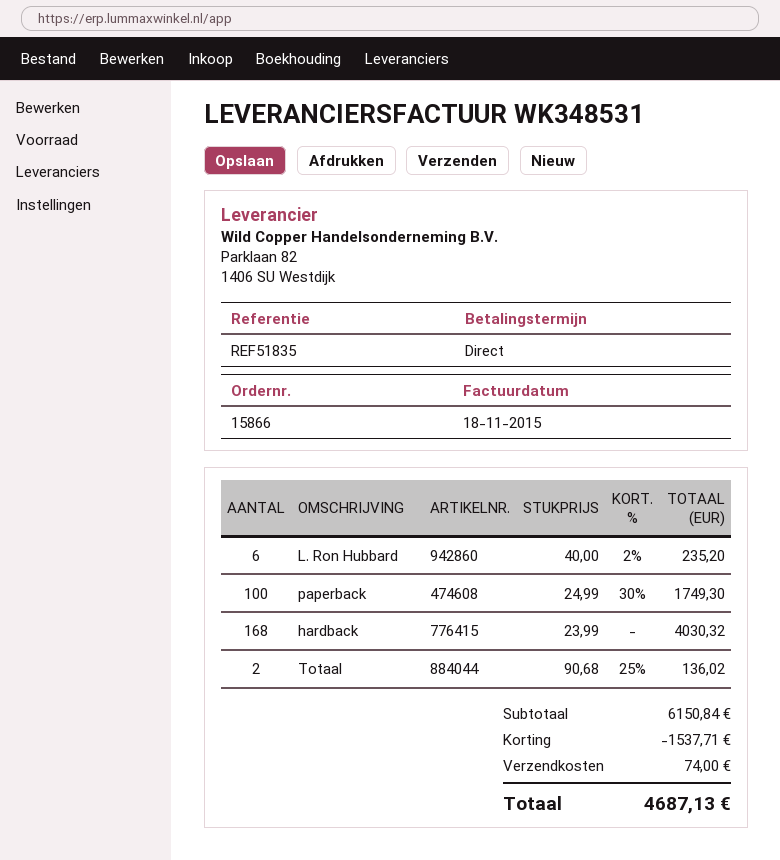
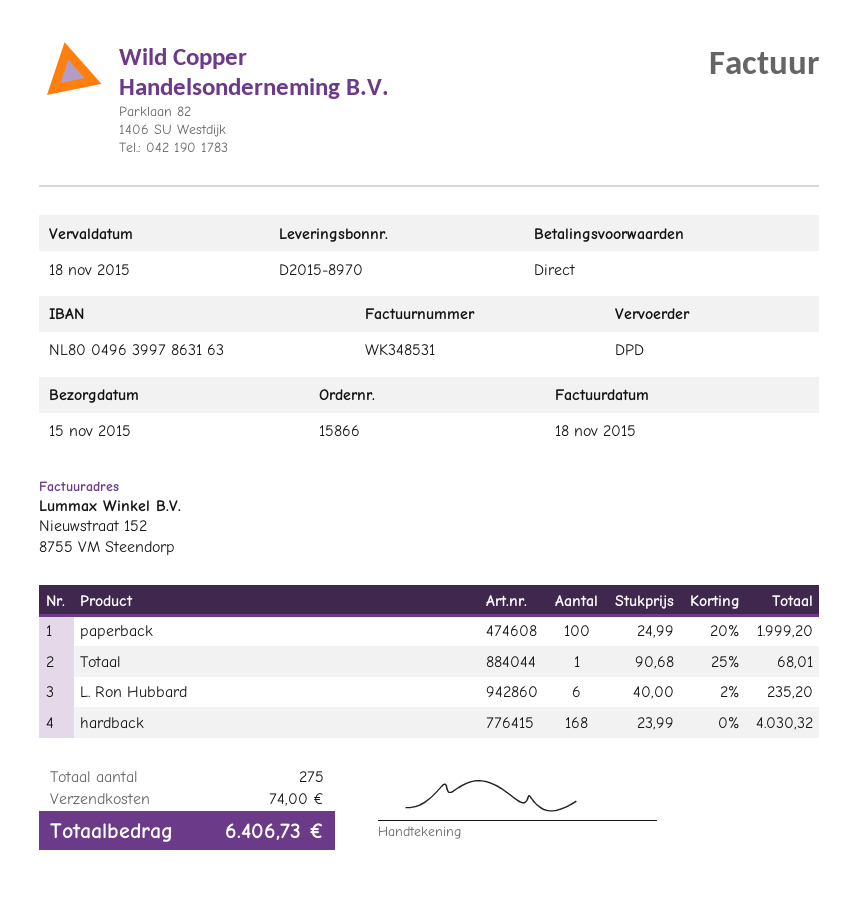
paperback: 100 x 24.99 - 30% = 1749.30 -> 100 x 24.99 - 20% = 1999.20
Totaal: 2 x 90.68 - 25% = 136.02 -> 1 x 90.68 - 25% = 68.01
discount: 1537.71 -> none
total: 4687.13 -> 6406.73

